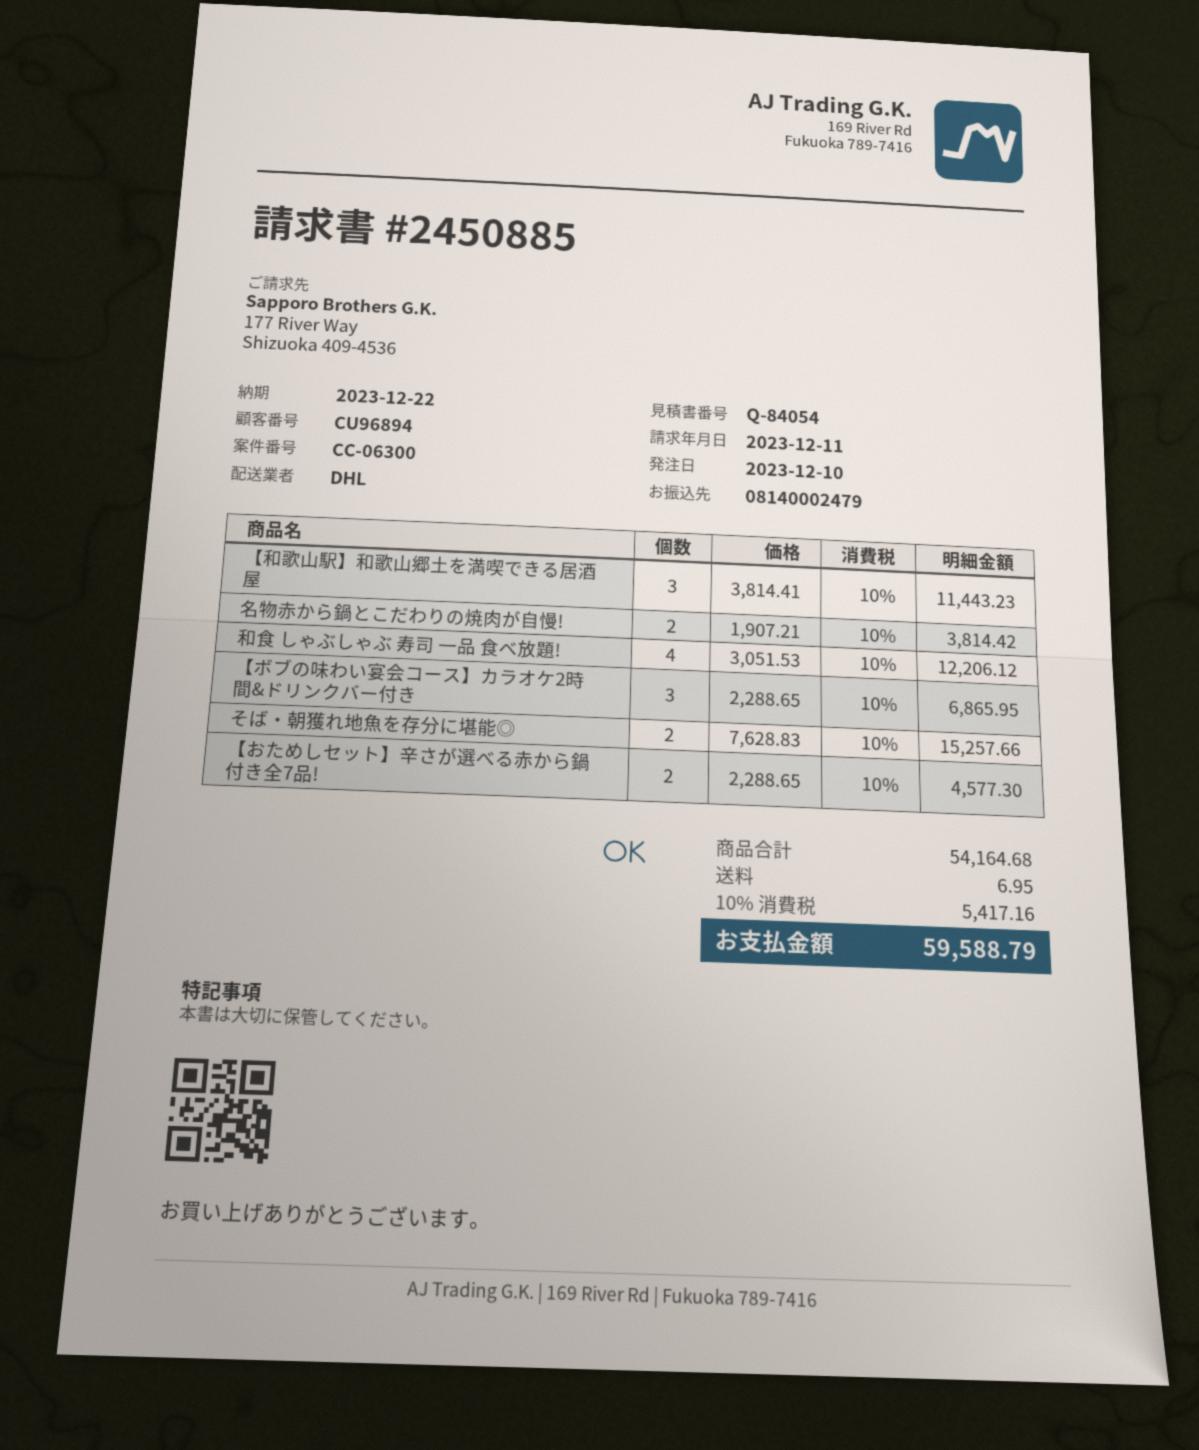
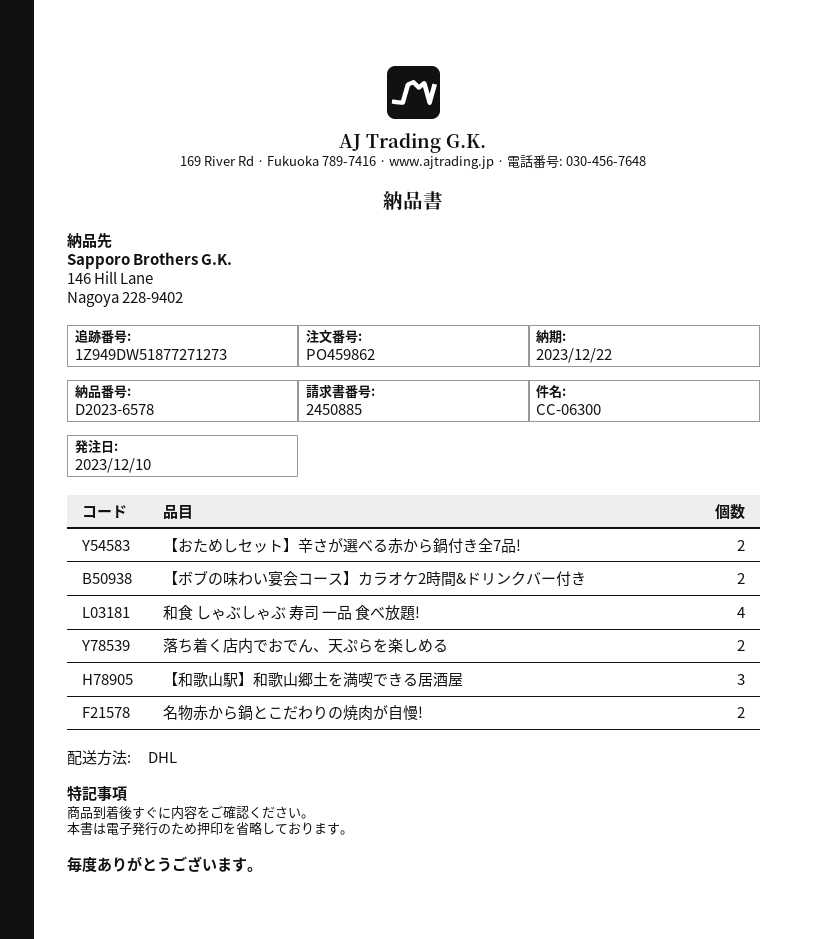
【ボブの味わい宴会コース】カラオケ2時間&ドリンクバー付き: 3 -> 2
そば・朝獲れ地魚を存分に堪能◎: 2 -> none
落ち着く店内でおでん、天ぷらを楽しめる: none -> 2

